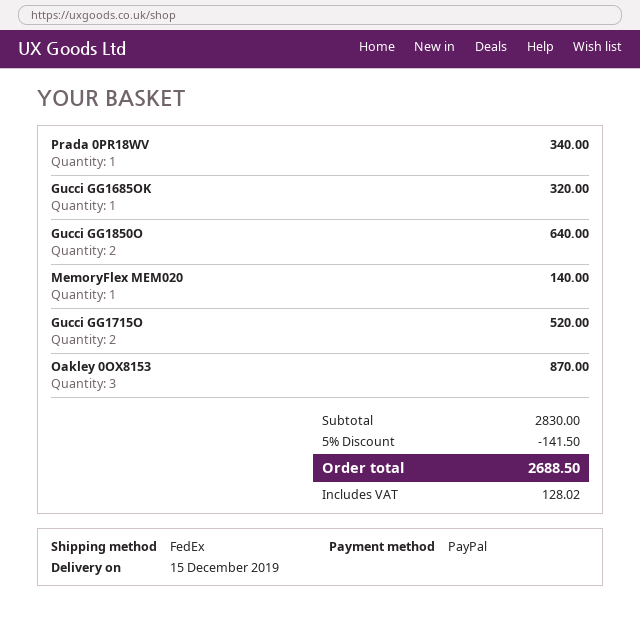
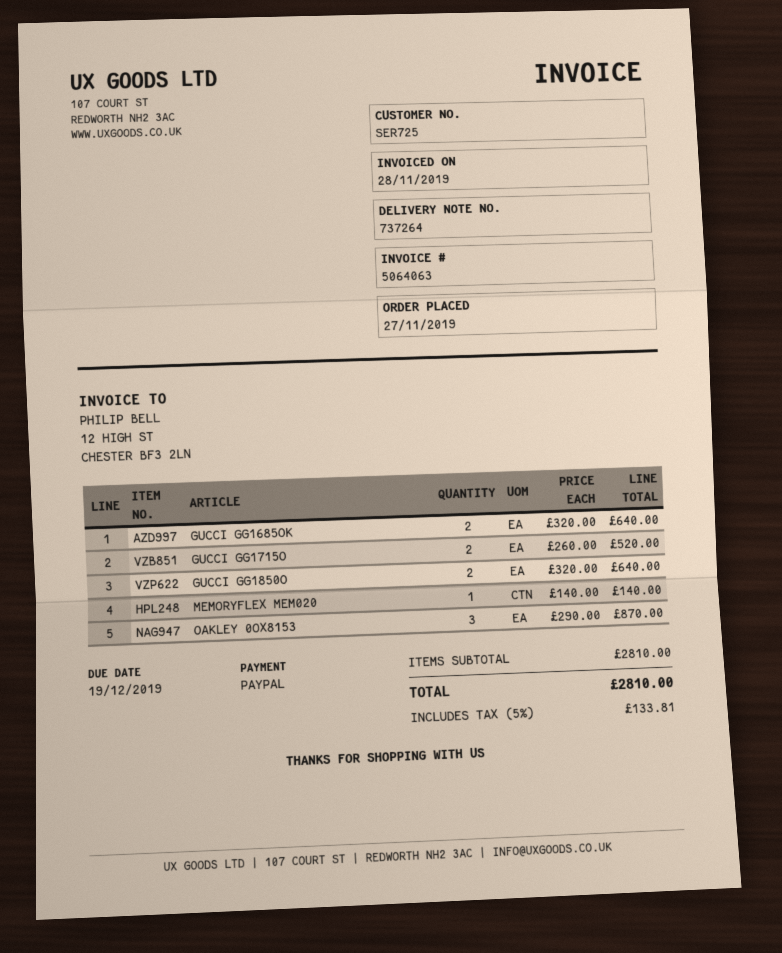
Prada 0PR18WV: 1 for 340.00 -> none
Gucci GG1685OK: 1 for 320.00 -> 2 for 640.00
subtotal: 2830.00 -> 2810.00
discount: 5% = 141.50 -> none
tax: 128.02 -> 133.81
total: 2688.50 -> 2810.00

